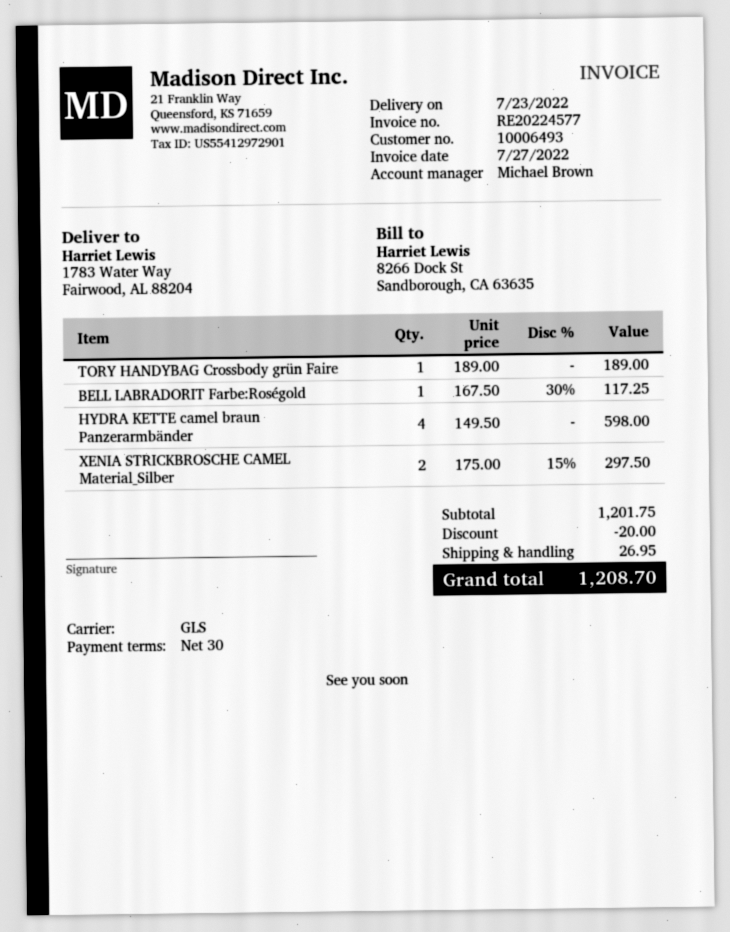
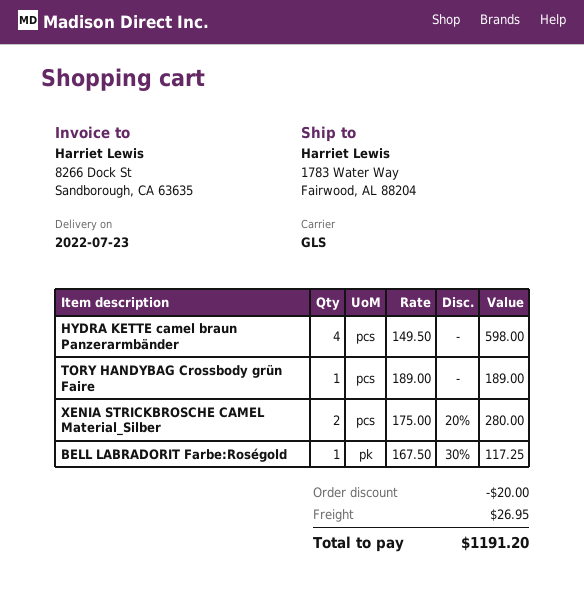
XENIA STRICKBROSCHE CAMEL Material_Silber: 2 x 175.00 - 15% = 297.50 -> 2 x 175.00 - 20% = 280.00
total: 1208.70 -> 1191.20

